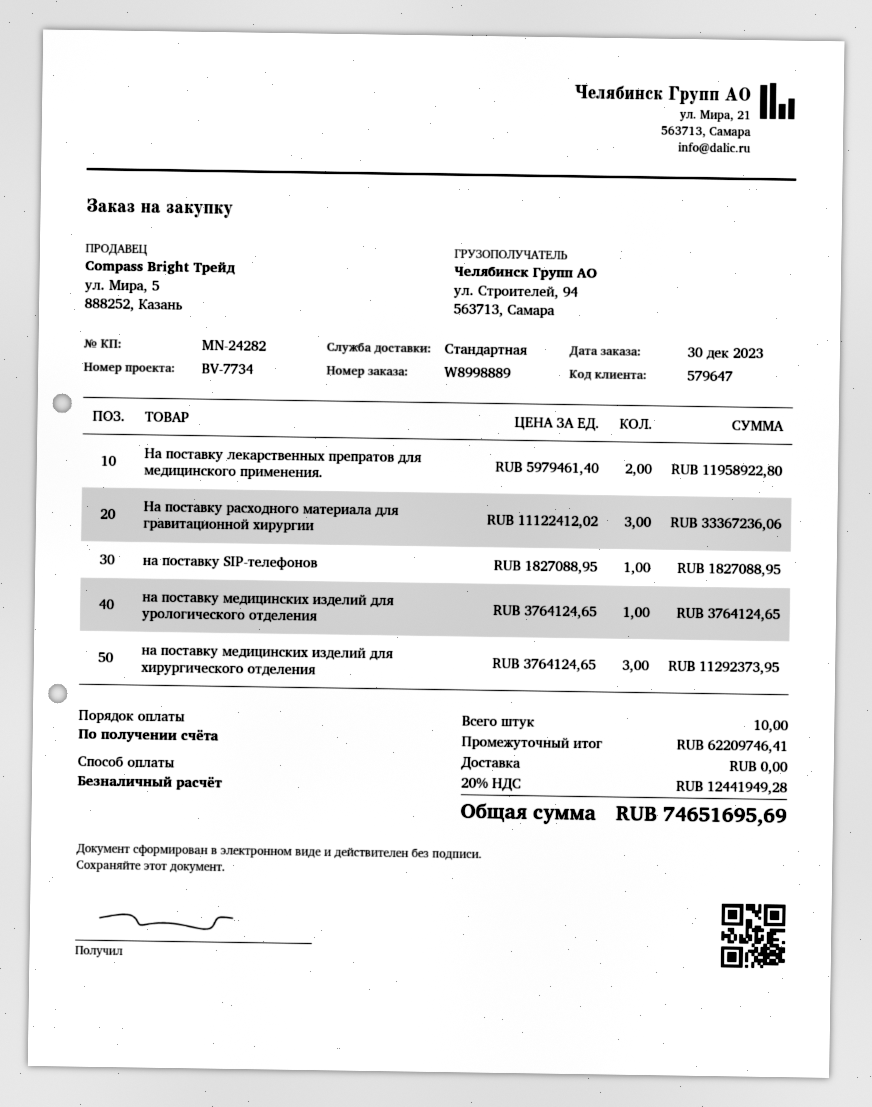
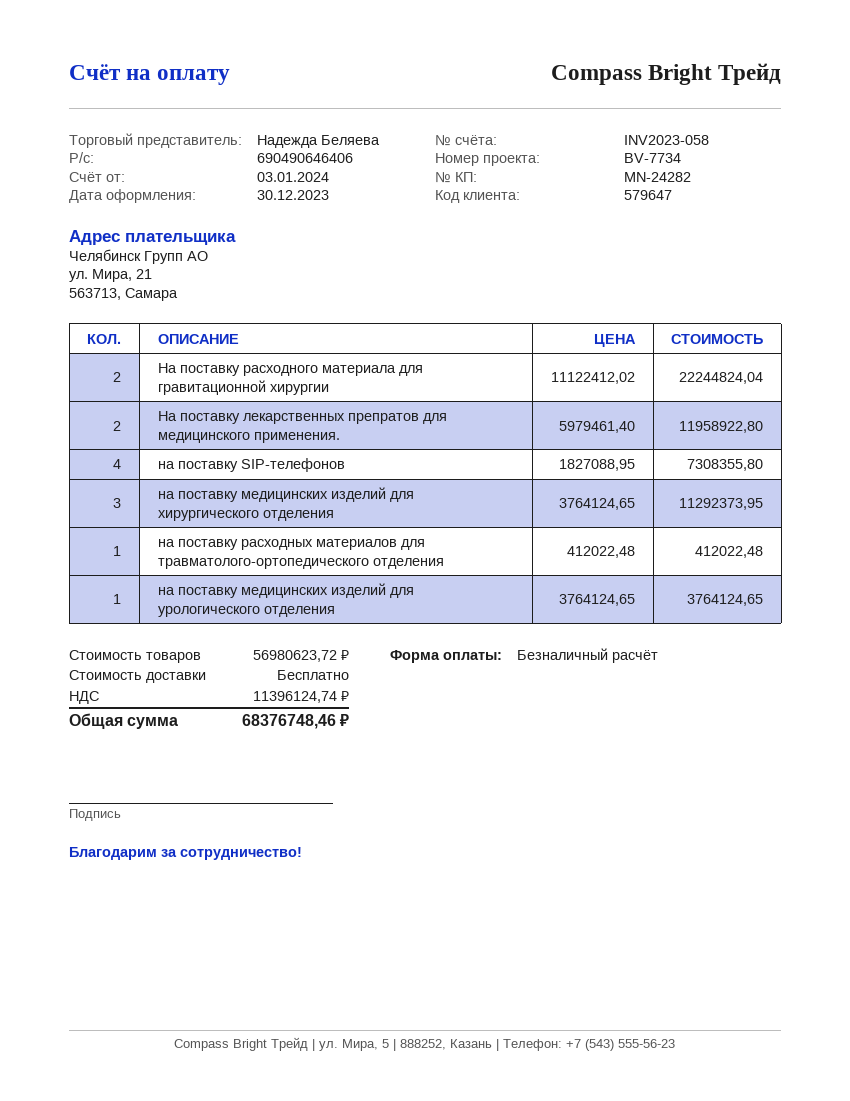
На поставку расходного материала для гравитационной хирургии: 3 x 11122412.02 = 33367236.06 -> 2 x 11122412.02 = 22244824.04
на поставку SIP-телефонов: 1 x 1827088.95 = 1827088.95 -> 4 x 1827088.95 = 7308355.80
на поставку расходных материалов для травматолого-ортопедического отделения: none -> 1 x 412022.48 = 412022.48
subtotal: 62209746.41 -> 56980623.72
tax: 12441949.28 -> 11396124.74
total: 74651695.69 -> 68376748.46

